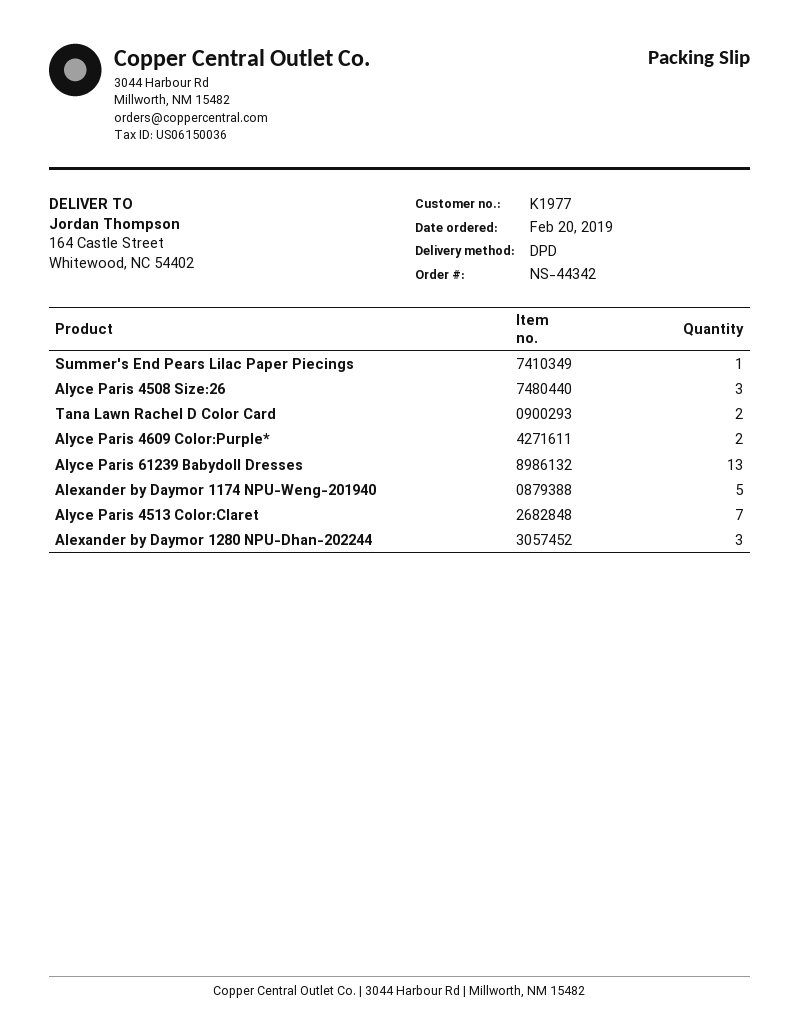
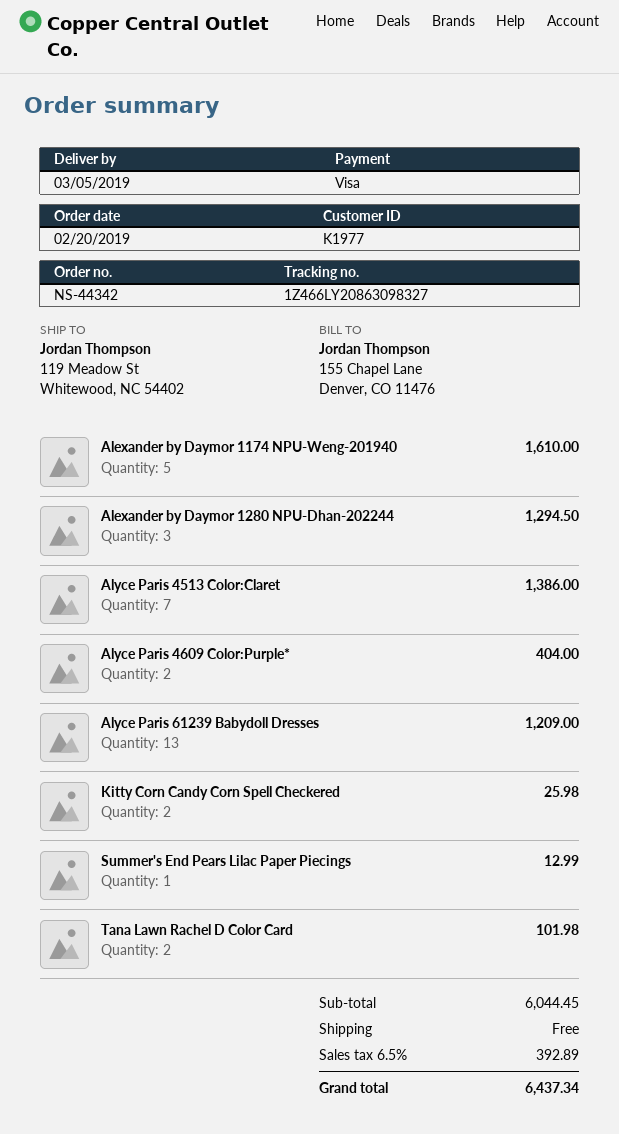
ship to: 164 Castle Street, Whitewood, NC 54402 -> 119 Meadow St, Whitewood, NC 54402
Alyce Paris 4508 Size:26: 3 -> none
Kitty Corn Candy Corn Spell Checkered: none -> 2

